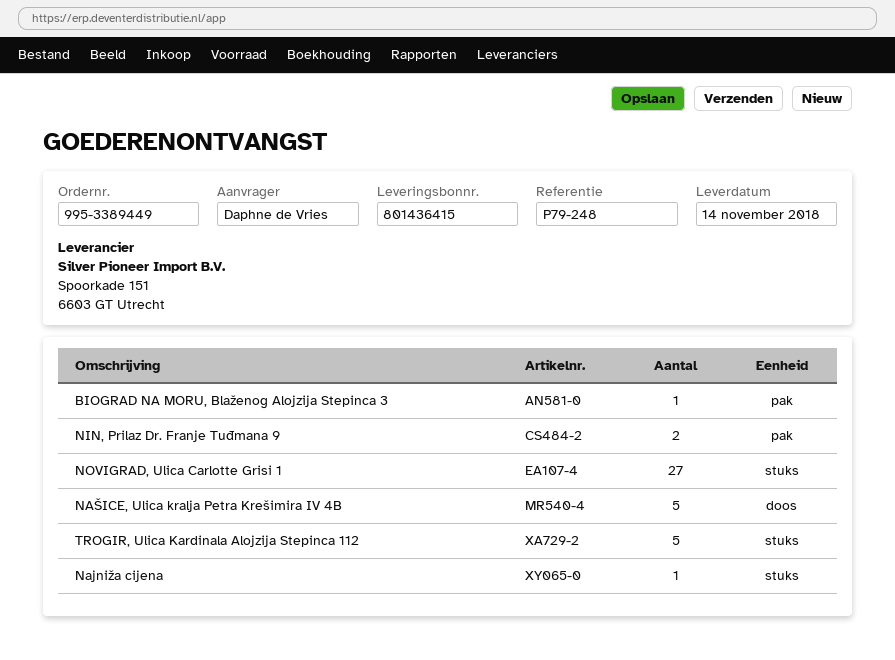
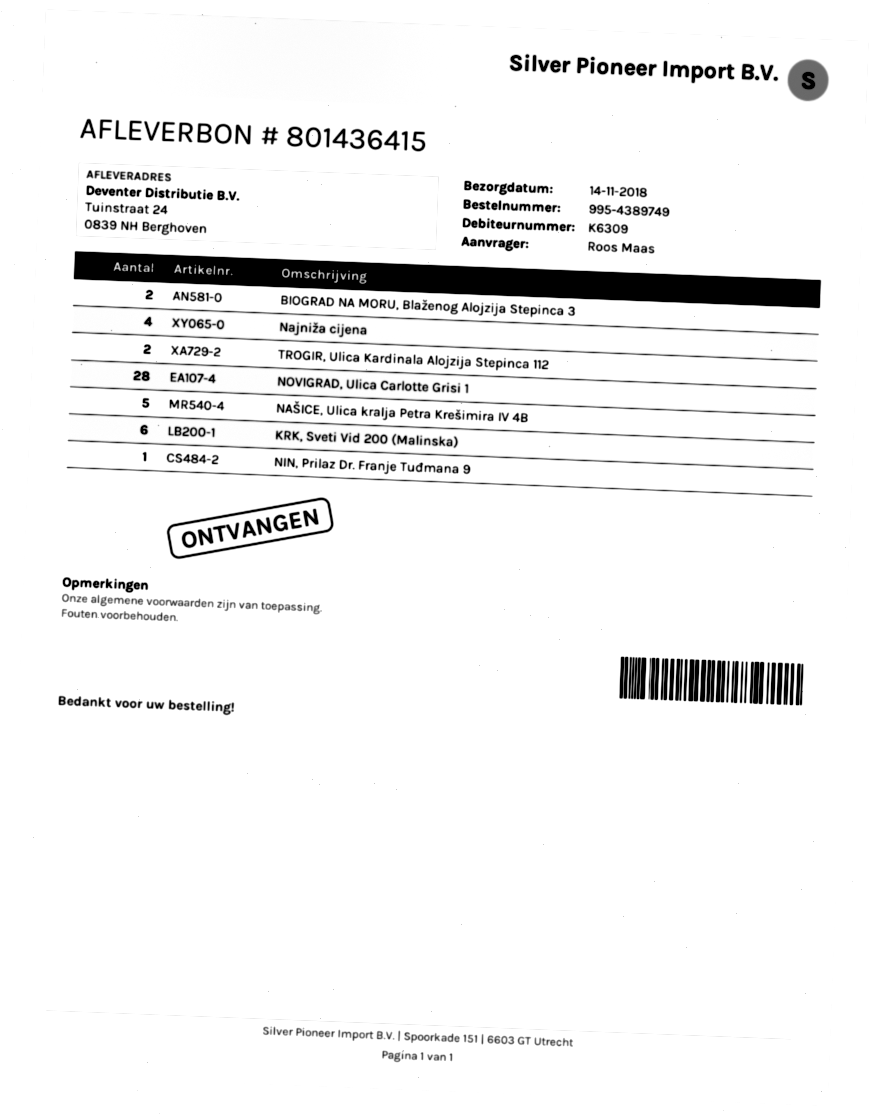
order number: 995-3389449 -> 995-4389749
ordered by: Daphne de Vries -> Roos Maas
BIOGRAD NA MORU, Blaženog Alojzija Stepinca 3: 1 -> 2
NIN, Prilaz Dr. Franje Tuđmana 9: 2 -> 1
NOVIGRAD, Ulica Carlotte Grisi 1: 27 -> 28
TROGIR, Ulica Kardinala Alojzija Stepinca 112: 5 -> 2
Najniža cijena: 1 -> 4
KRK, Sveti Vid 200 (Malinska): none -> 6

